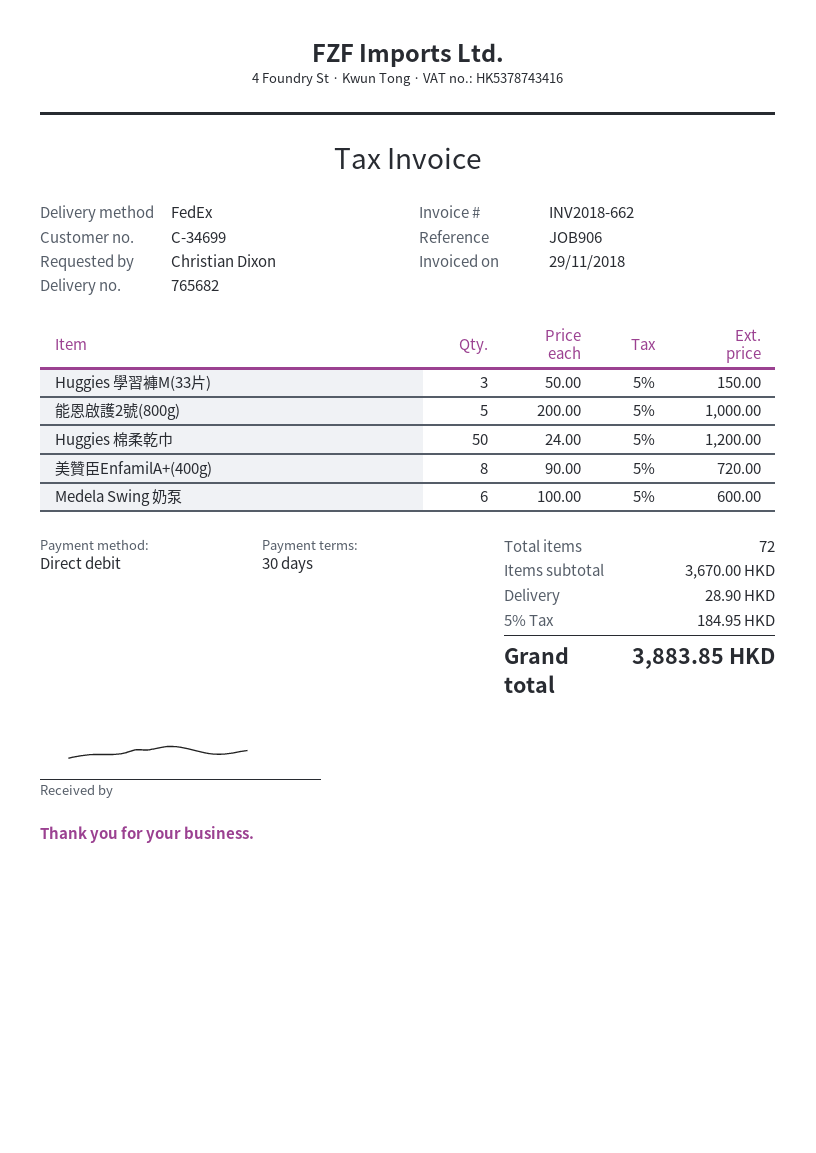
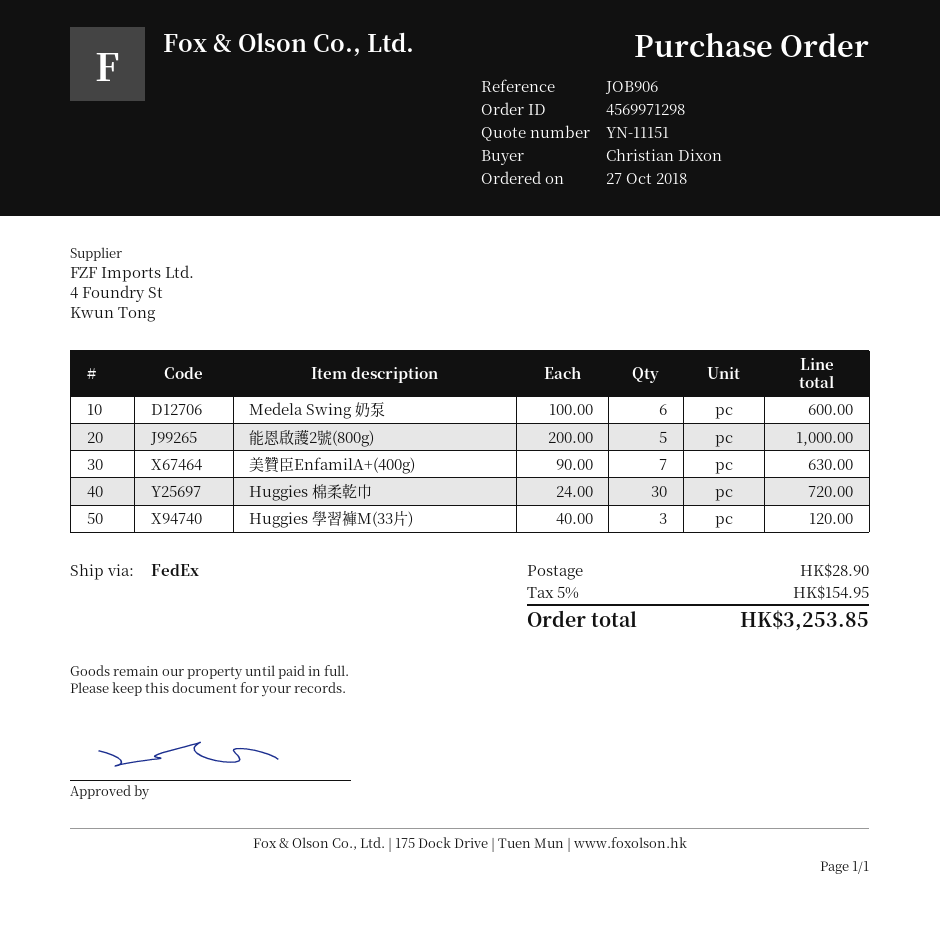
Huggies 學習褲M(33片): 3 x 50.00 = 150.00 -> 3 x 40.00 = 120.00
Huggies 棉柔乾巾: 50 x 24.00 = 1200.00 -> 30 x 24.00 = 720.00
美贊臣EnfamilA+(400g): 8 x 90.00 = 720.00 -> 7 x 90.00 = 630.00
tax: 5% = 184.95 -> 5% = 154.95
total: 3883.85 -> 3253.85

